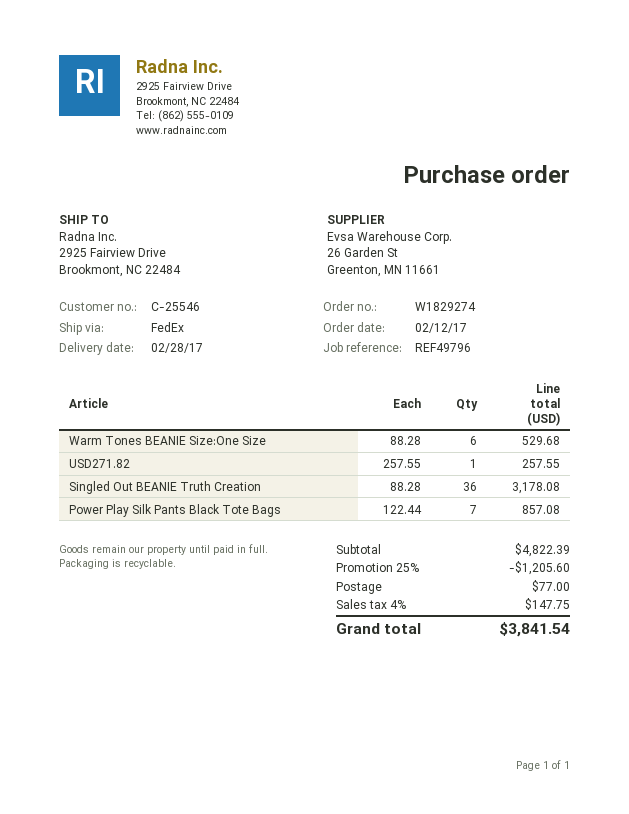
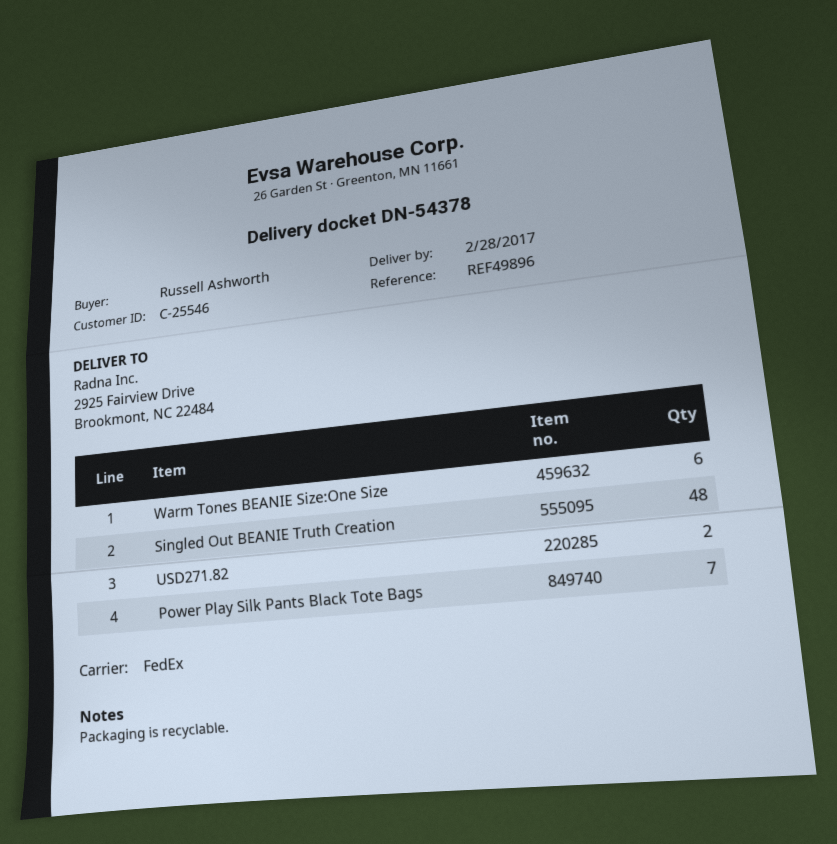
reference: REF49796 -> REF49896
USD271.82: 1 -> 2
Singled Out BEANIE Truth Creation: 36 -> 48

